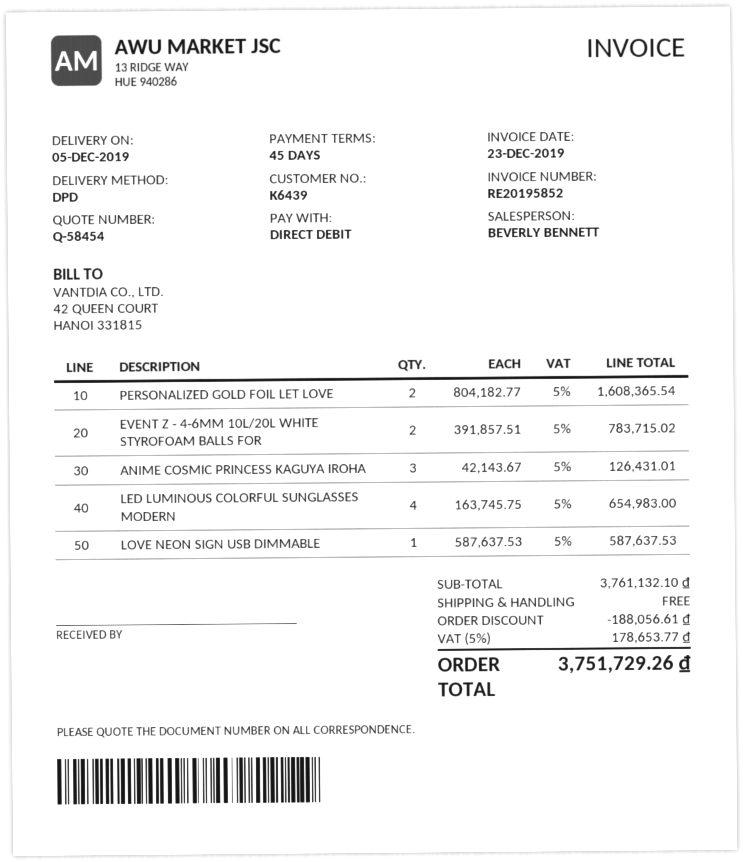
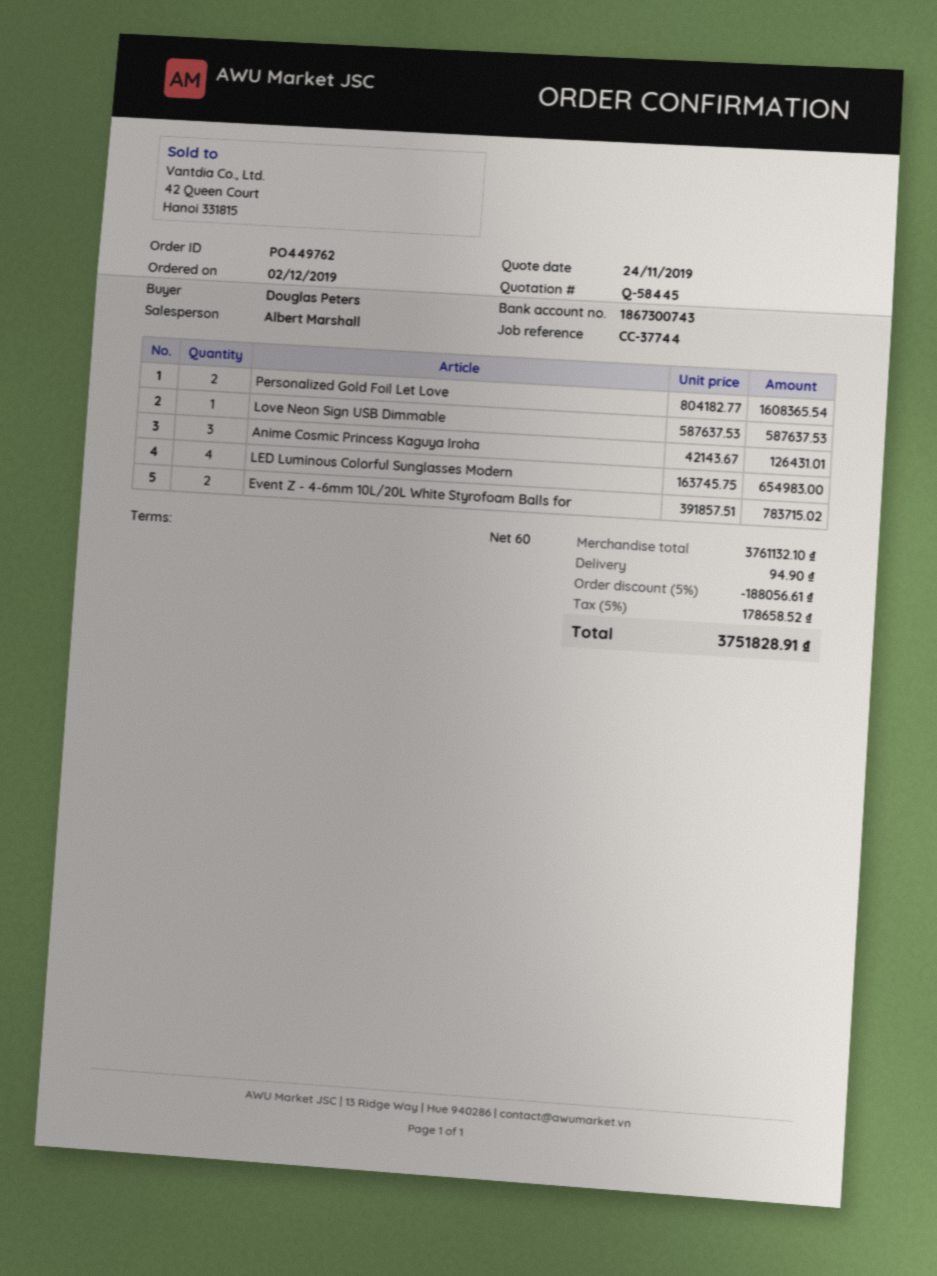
quote number: Q-58454 -> Q-58445
payment terms: 45 days -> 60 days
sales rep: BEVERLY BENNETT -> Albert Marshall
shipping: 0.00 -> 94.90
tax: 5% = 178653.77 -> 5% = 178658.52
total: 3751729.26 -> 3751828.91

